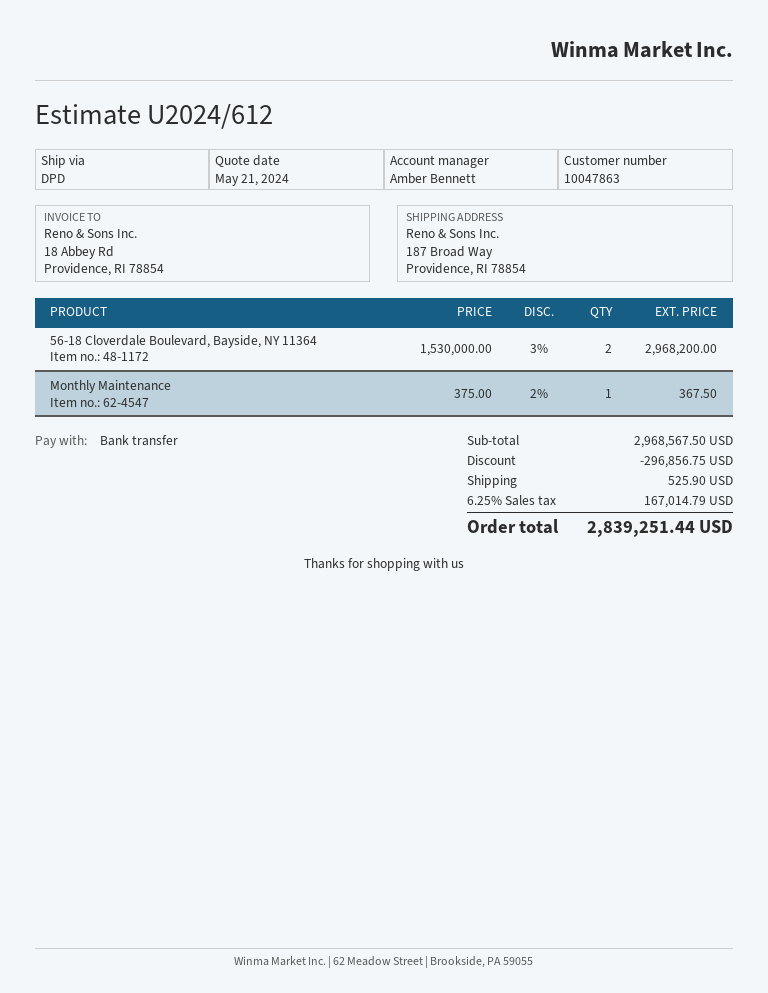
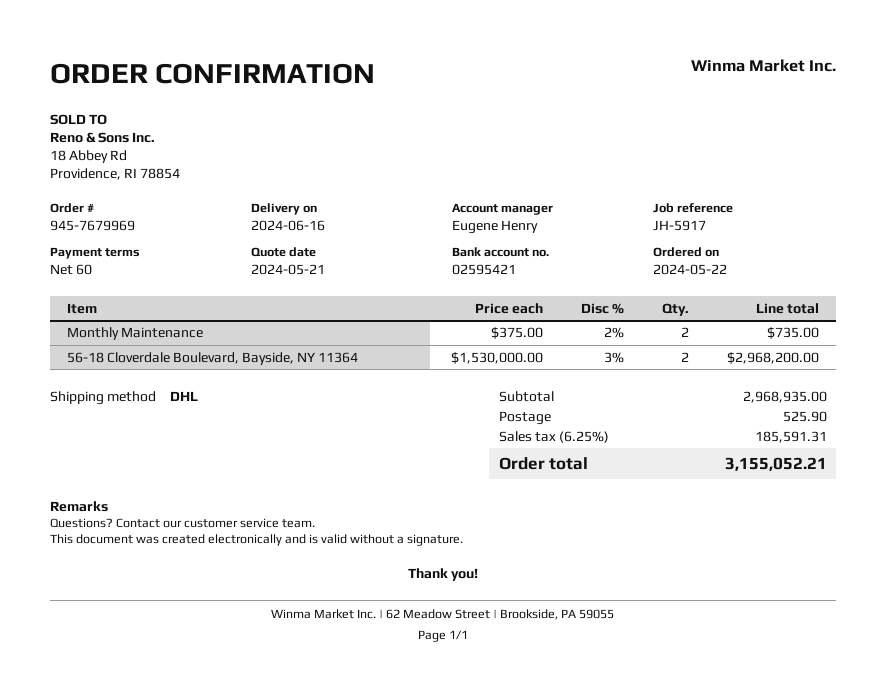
sales rep: Amber Bennett -> Eugene Henry
shipping method: DPD -> DHL
Monthly Maintenance: 1 x 375.00 - 2% = 367.50 -> 2 x 375.00 - 2% = 735.00
subtotal: 2968567.50 -> 2968935.00
discount: 296856.75 -> none
tax: 6.25% = 167014.79 -> 6.25% = 185591.31
total: 2839251.44 -> 3155052.21

